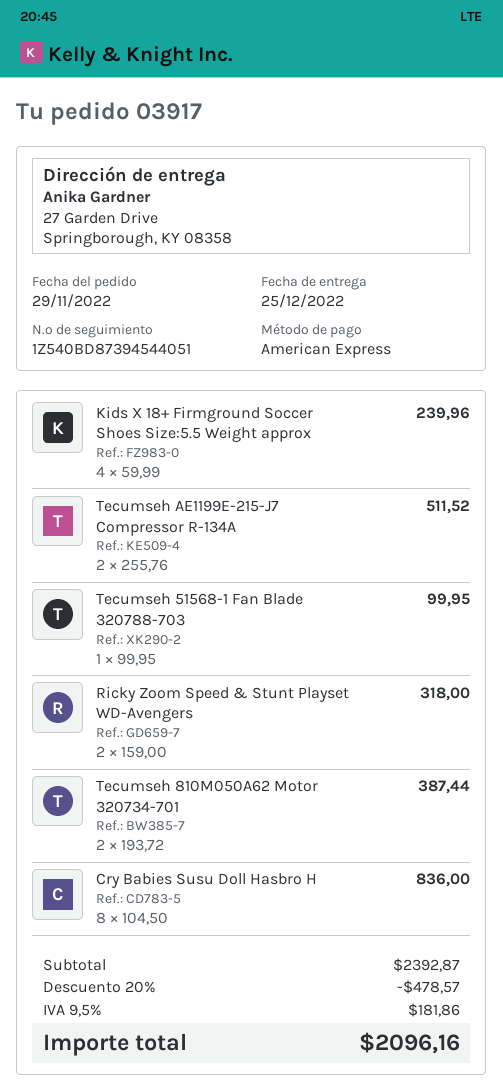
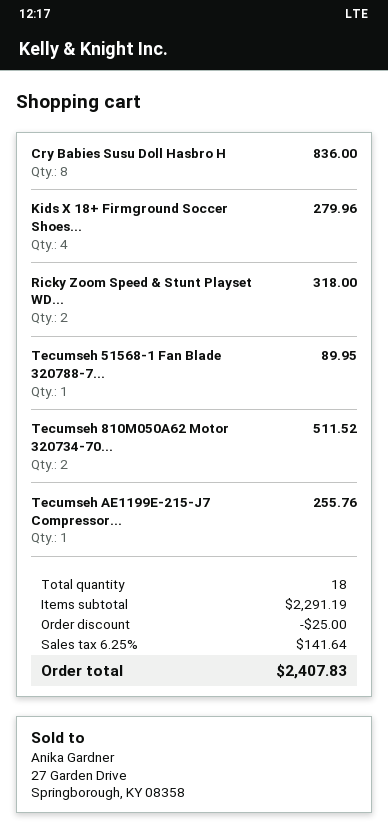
Kids X 18+ Firmground Soccer Shoes Size:5.5 Weight approx: 4 for 239.96 -> 4 for 279.96
Tecumseh AE1199E-215-J7 Compressor R-134A: 2 for 511.52 -> 1 for 255.76
Tecumseh 51568-1 Fan Blade 320788-703: 1 for 99.95 -> 1 for 89.95
Tecumseh 810M050A62 Motor 320734-701: 2 for 387.44 -> 2 for 511.52
subtotal: 2392.87 -> 2291.19
discount: 478.57 -> 25.00
tax: 9.5% = 181.86 -> 6.25% = 141.64
total: 2096.16 -> 2407.83

